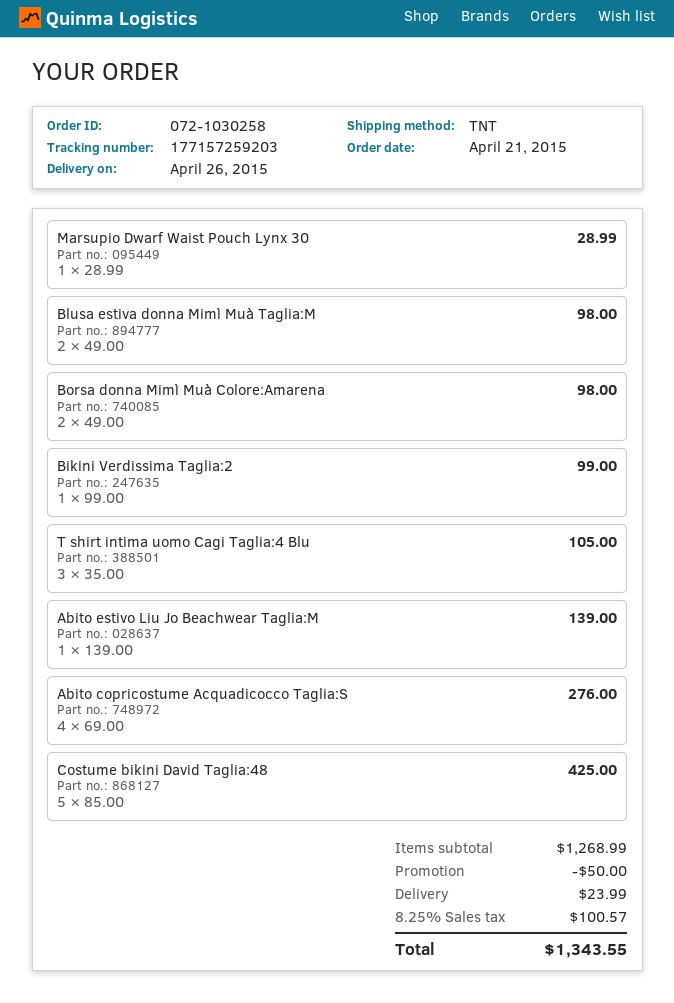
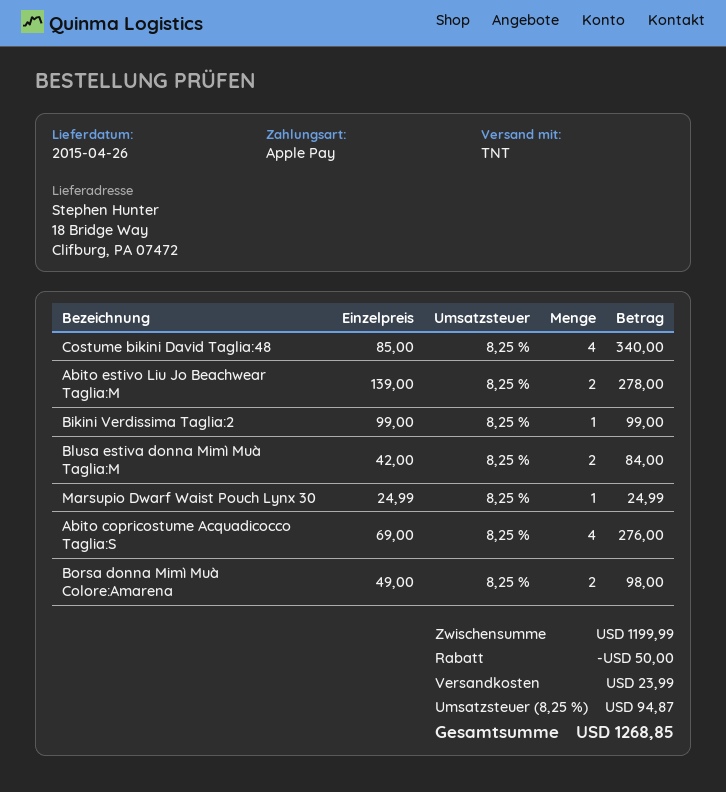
Marsupio Dwarf Waist Pouch Lynx 30: 1 x 28.99 = 28.99 -> 1 x 24.99 = 24.99
Blusa estiva donna Mimì Muà Taglia:M: 2 x 49.00 = 98.00 -> 2 x 42.00 = 84.00
T shirt intima uomo Cagi Taglia:4 Blu: 3 x 35.00 = 105.00 -> none
Abito estivo Liu Jo Beachwear Taglia:M: 1 x 139.00 = 139.00 -> 2 x 139.00 = 278.00
Costume bikini David Taglia:48: 5 x 85.00 = 425.00 -> 4 x 85.00 = 340.00
subtotal: 1268.99 -> 1199.99
tax: 8.25% = 100.57 -> 8.25% = 94.87
total: 1343.55 -> 1268.85

